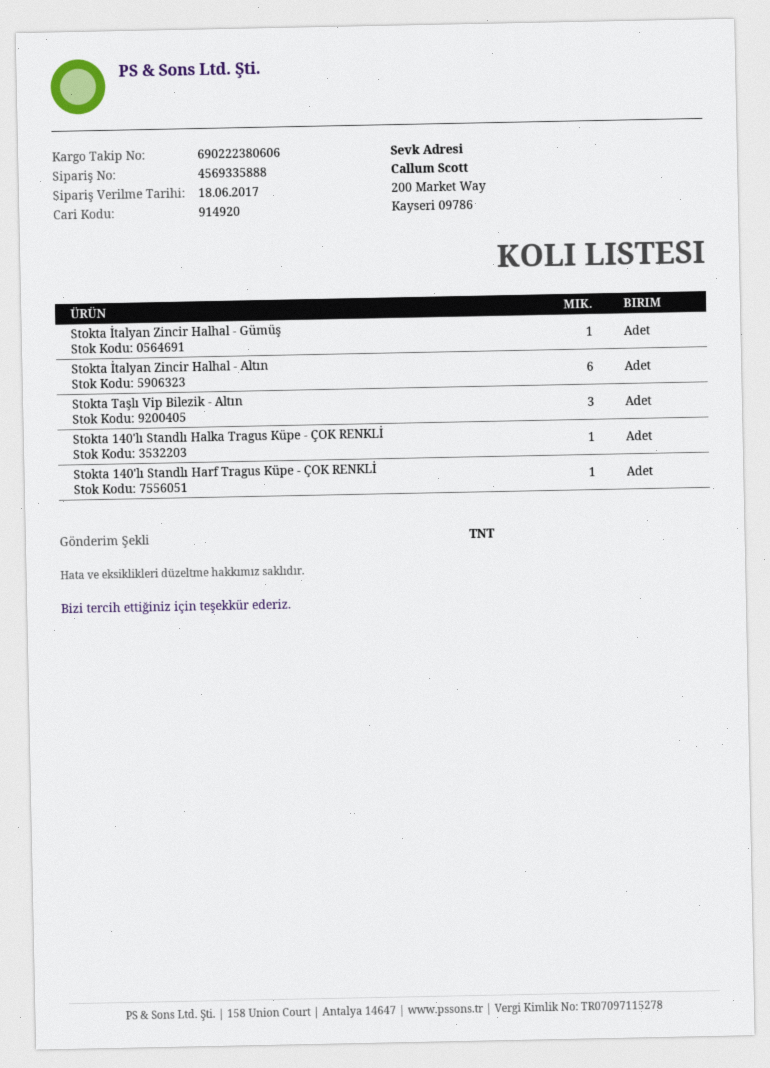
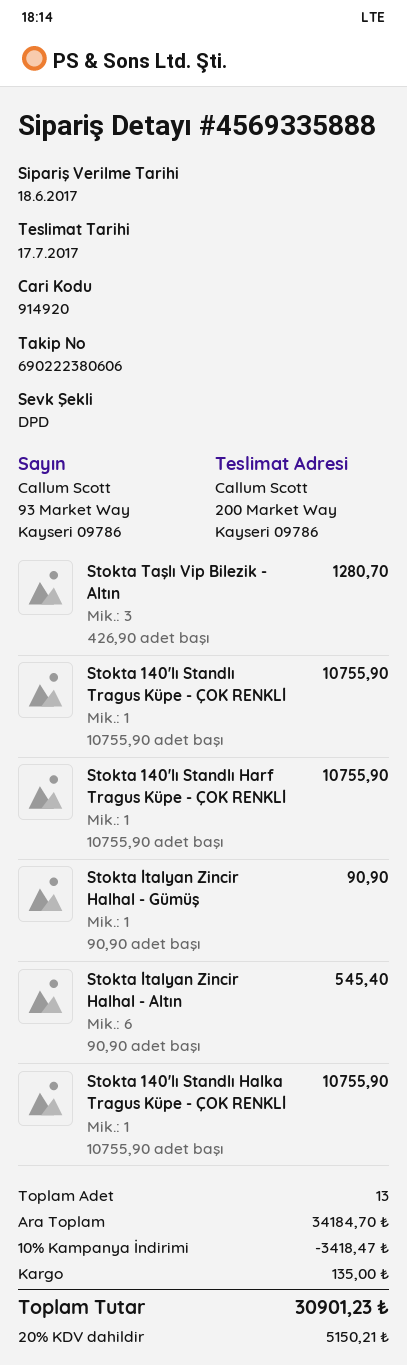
shipping method: TNT -> DPD
Stokta 140'lı Standlı Tragus Küpe - ÇOK RENKLİ: none -> 1

